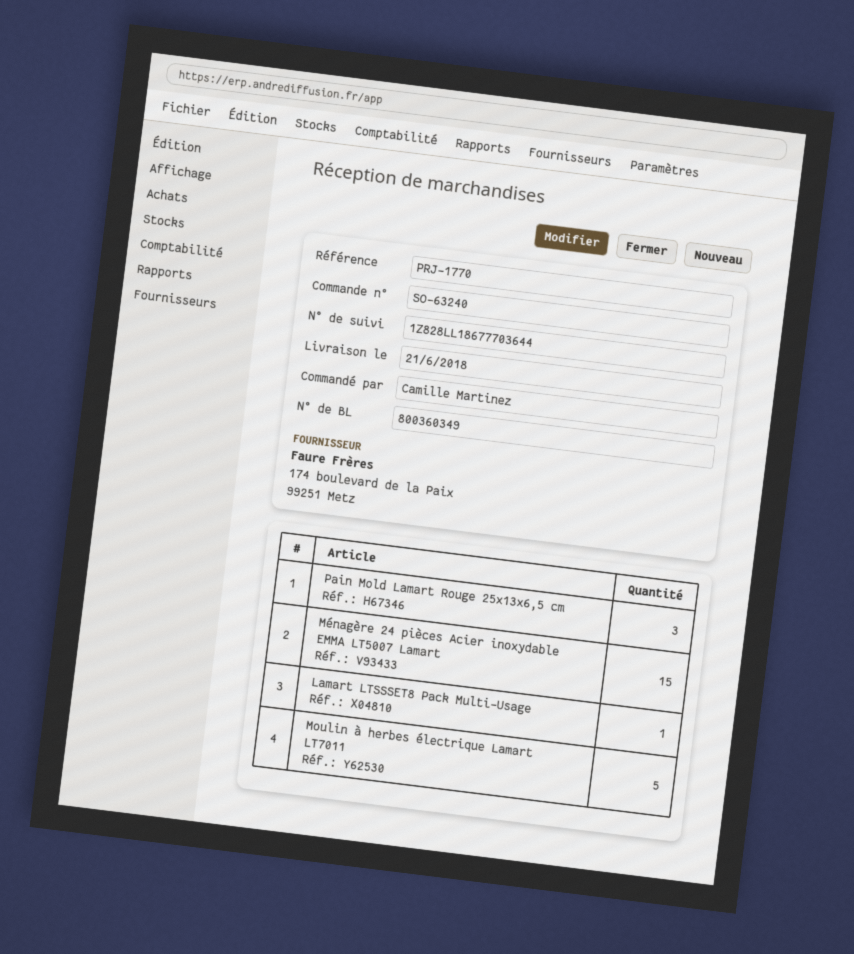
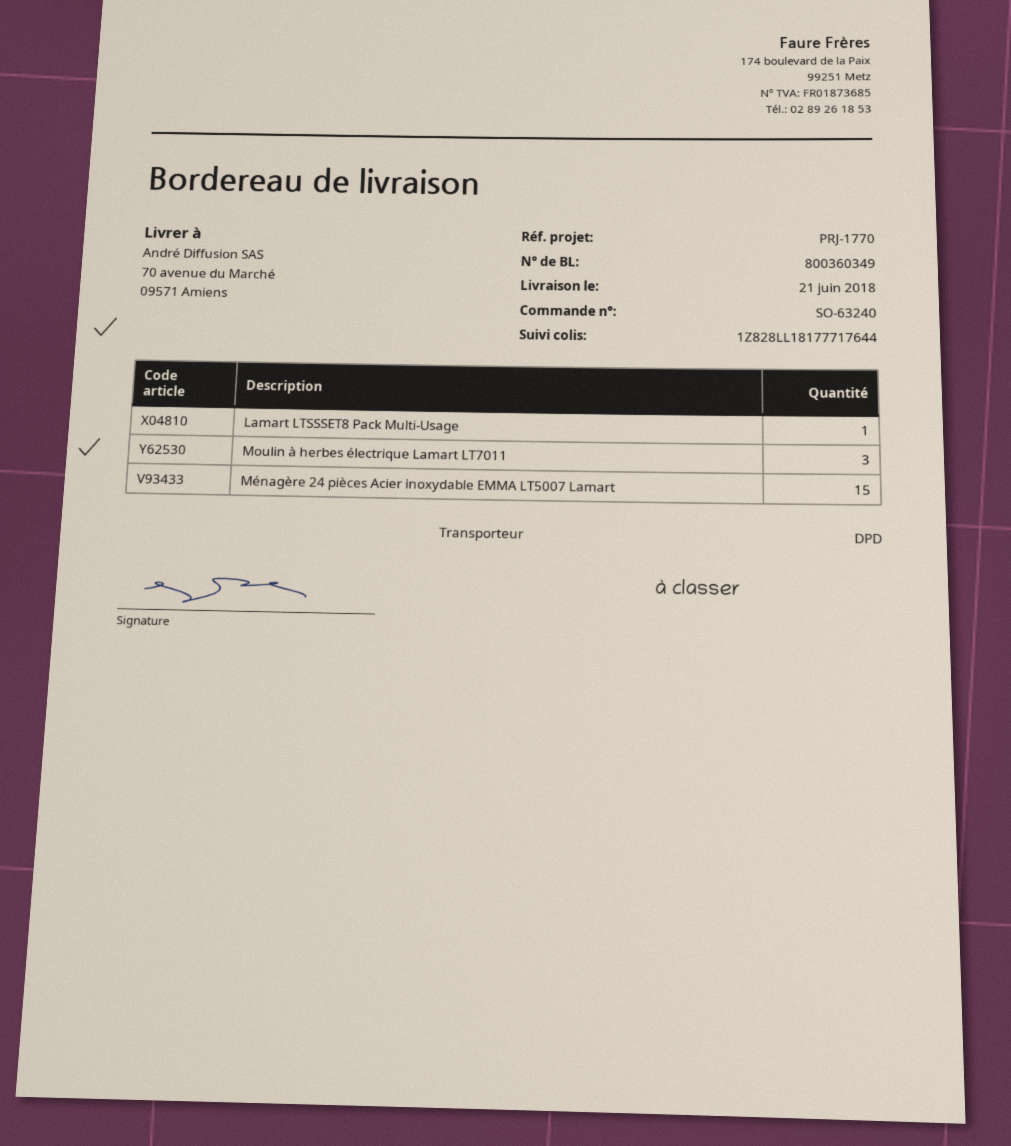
tracking number: 1Z828LL18677703644 -> 1Z828LL18177717644
Pain Mold Lamart Rouge 25x13x6,5 cm: 3 -> none
Moulin à herbes électrique Lamart LT7011: 5 -> 3

